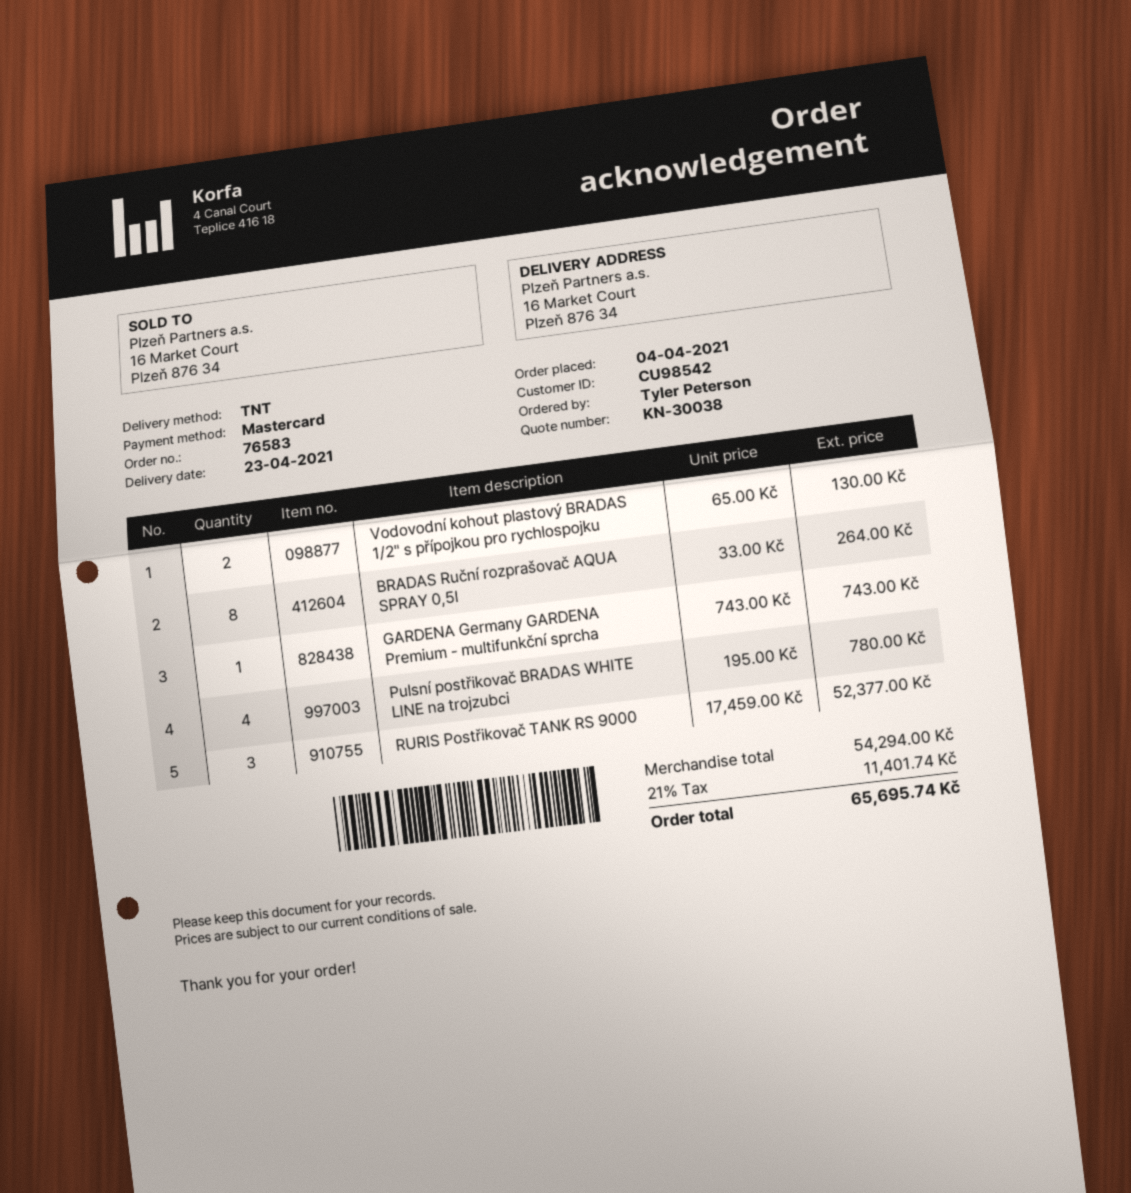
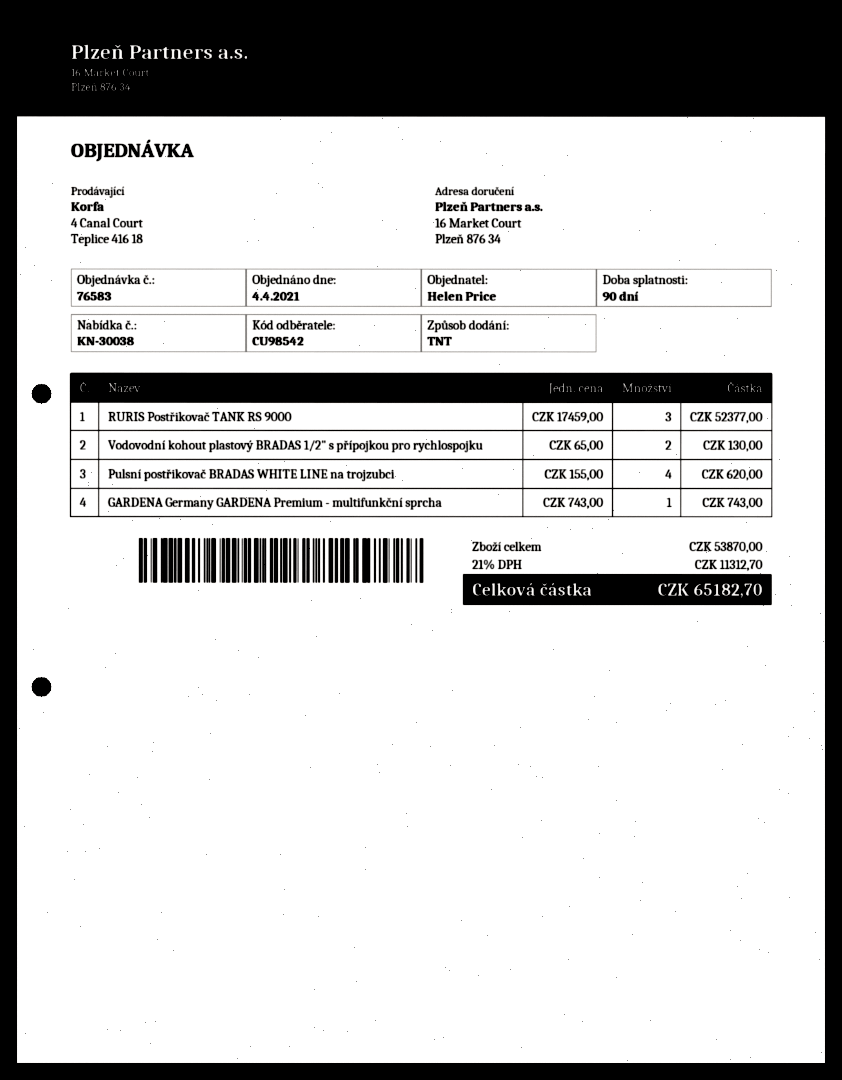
ordered by: Tyler Peterson -> Helen Price
BRADAS Ruční rozprašovač AQUA SPRAY 0,5l: 8 x 33.00 = 264.00 -> none
Pulsní postřikovač BRADAS WHITE LINE na trojzubci: 4 x 195.00 = 780.00 -> 4 x 155.00 = 620.00
subtotal: 54294.00 -> 53870.00
tax: 21% = 11401.74 -> 21% = 11312.70
total: 65695.74 -> 65182.70

